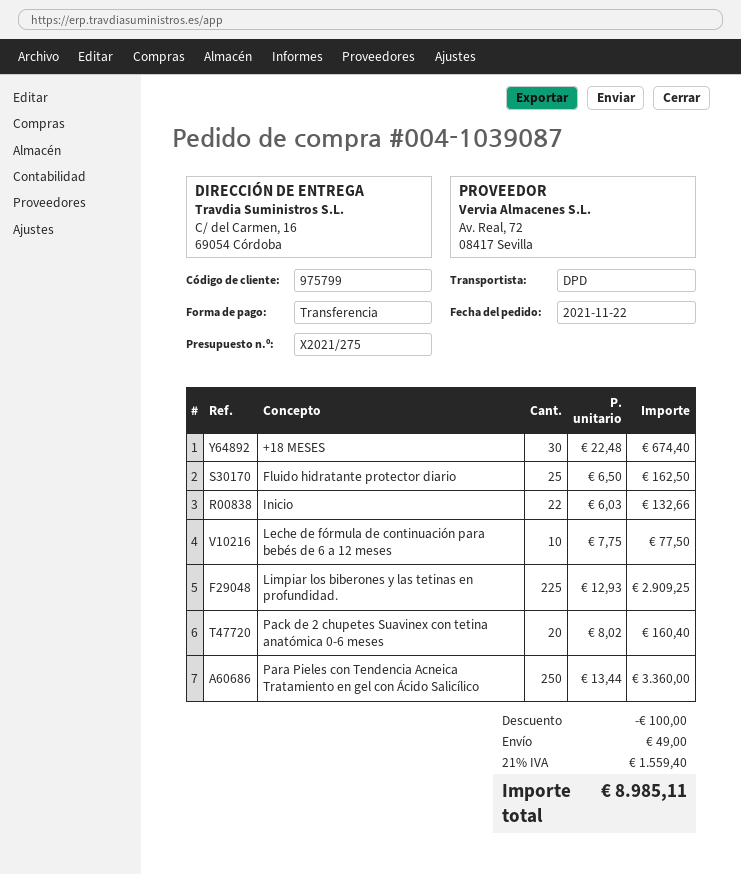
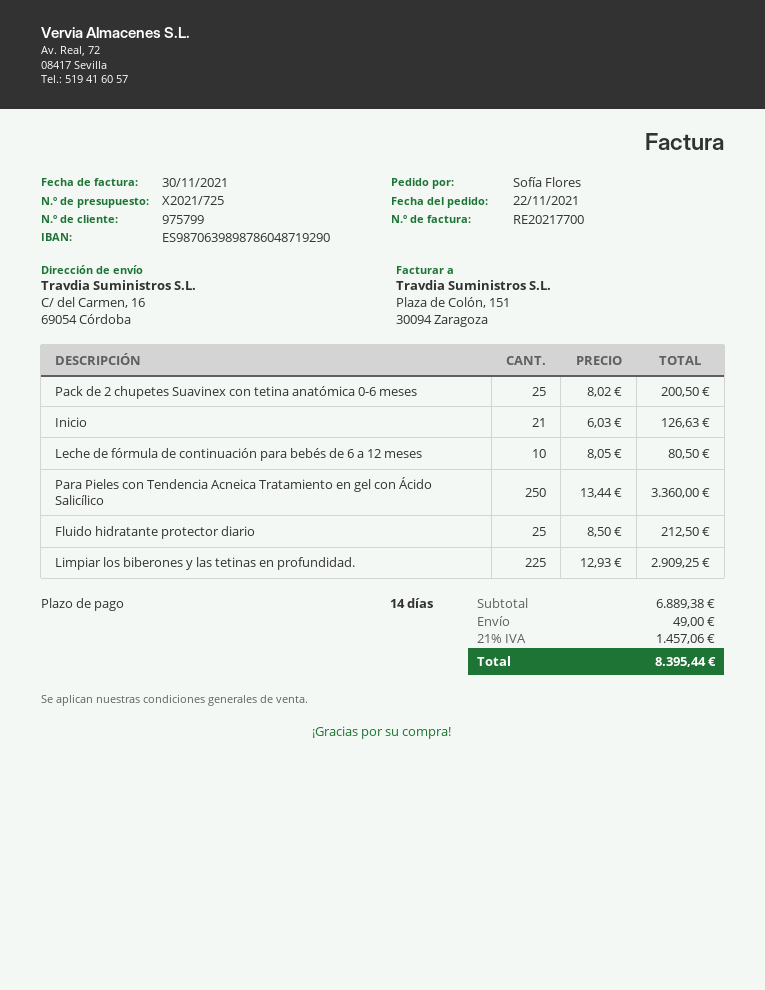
quote number: X2021/275 -> X2021/725
+18 MESES: 30 x 22.48 = 674.40 -> none
Fluido hidratante protector diario: 25 x 6.50 = 162.50 -> 25 x 8.50 = 212.50
Inicio: 22 x 6.03 = 132.66 -> 21 x 6.03 = 126.63
Leche de fórmula de continuación para bebés de 6 a 12 meses: 10 x 7.75 = 77.50 -> 10 x 8.05 = 80.50
Pack de 2 chupetes Suavinex con tetina anatómica 0-6 meses: 20 x 8.02 = 160.40 -> 25 x 8.02 = 200.50
discount: 100.00 -> none
tax: 21% = 1559.40 -> 21% = 1457.06
total: 8985.11 -> 8395.44

